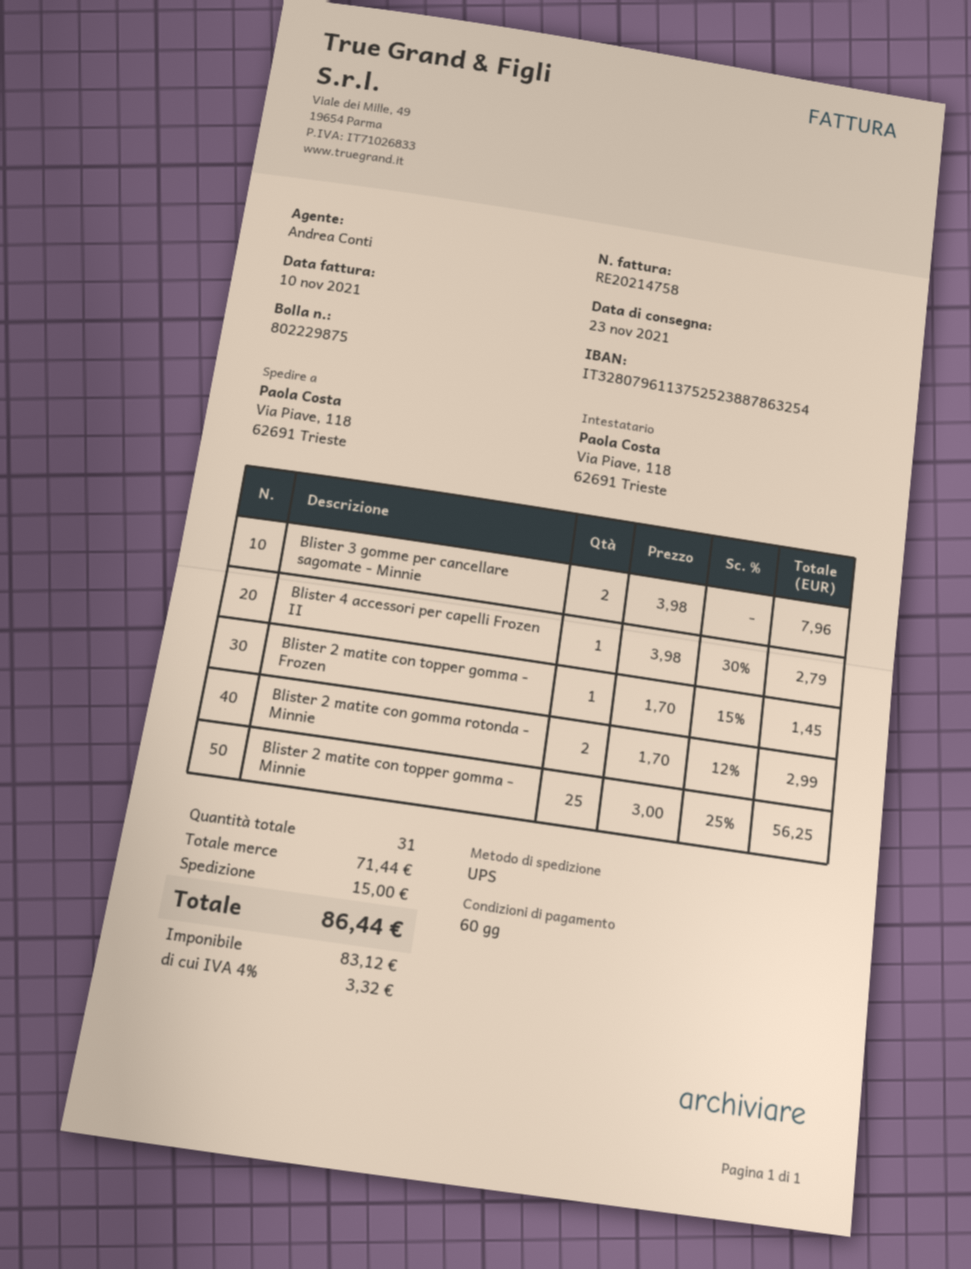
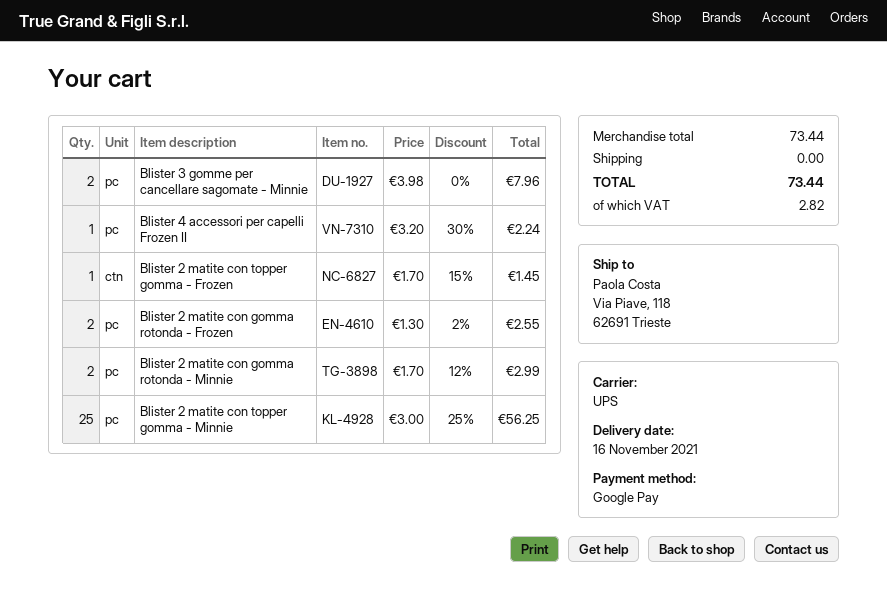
delivery date: 2021-11-23 -> 2021-11-16
Blister 4 accessori per capelli Frozen II: 1 x 3.98 - 30% = 2.79 -> 1 x 3.20 - 30% = 2.24
Blister 2 matite con gomma rotonda - Frozen: none -> 2 x 1.30 - 2% = 2.55
subtotal: 71.44 -> 73.44
shipping: 15.00 -> 0.00
tax: 3.32 -> 2.82
total: 86.44 -> 73.44

